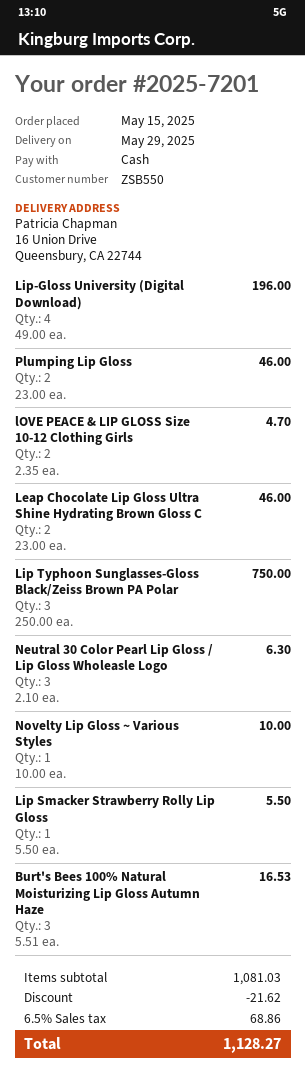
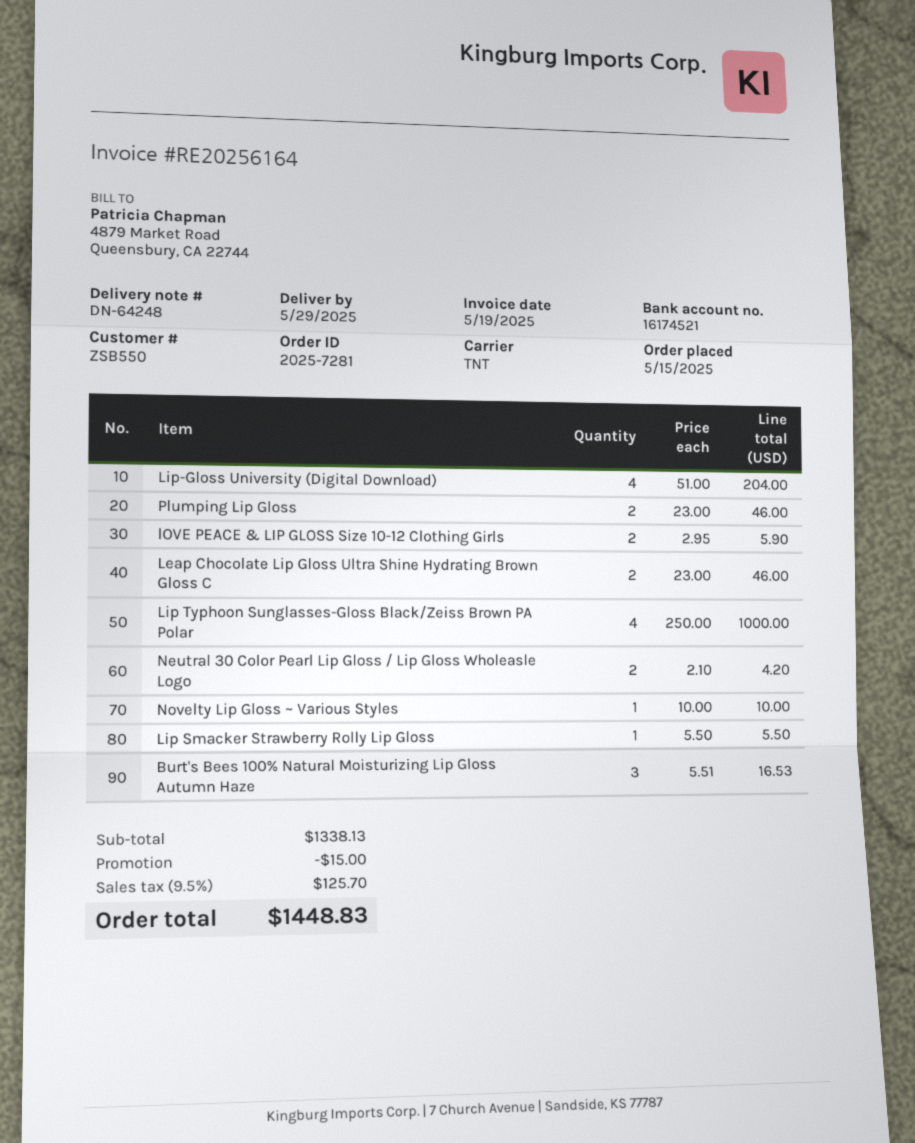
order number: 2025-7201 -> 2025-7281
Lip-Gloss University (Digital Download): 4 x 49.00 = 196.00 -> 4 x 51.00 = 204.00
lOVE PEACE & LIP GLOSS Size 10-12 Clothing Girls: 2 x 2.35 = 4.70 -> 2 x 2.95 = 5.90
Lip Typhoon Sunglasses-Gloss Black/Zeiss Brown PA Polar: 3 x 250.00 = 750.00 -> 4 x 250.00 = 1000.00
Neutral 30 Color Pearl Lip Gloss / Lip Gloss Wholeasle Logo: 3 x 2.10 = 6.30 -> 2 x 2.10 = 4.20
subtotal: 1081.03 -> 1338.13
discount: 21.62 -> 15.00
tax: 6.5% = 68.86 -> 9.5% = 125.70
total: 1128.27 -> 1448.83

